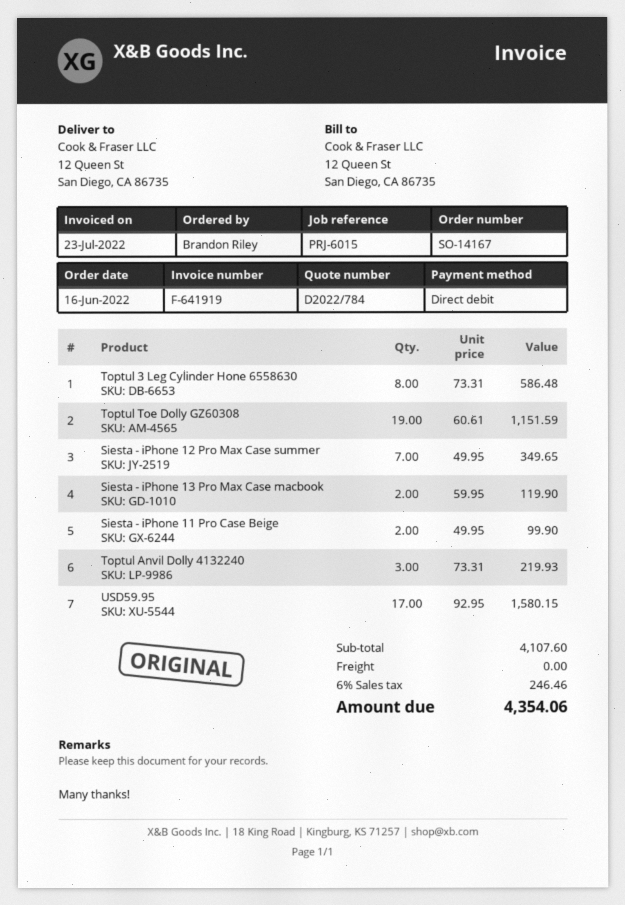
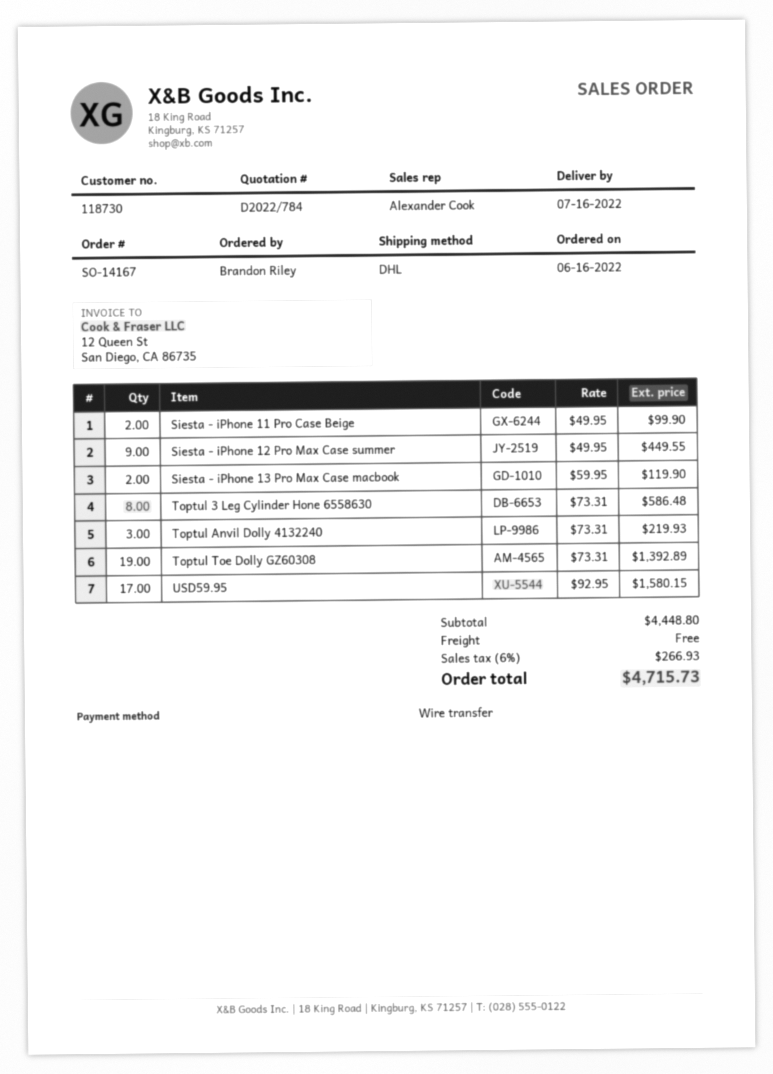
payment method: direct debit -> bank transfer
Toptul Toe Dolly GZ60308: 19 x 60.61 = 1151.59 -> 19 x 73.31 = 1392.89
Siesta - iPhone 12 Pro Max Case summer: 7 x 49.95 = 349.65 -> 9 x 49.95 = 449.55
subtotal: 4107.60 -> 4448.80
tax: 6% = 246.46 -> 6% = 266.93
total: 4354.06 -> 4715.73

